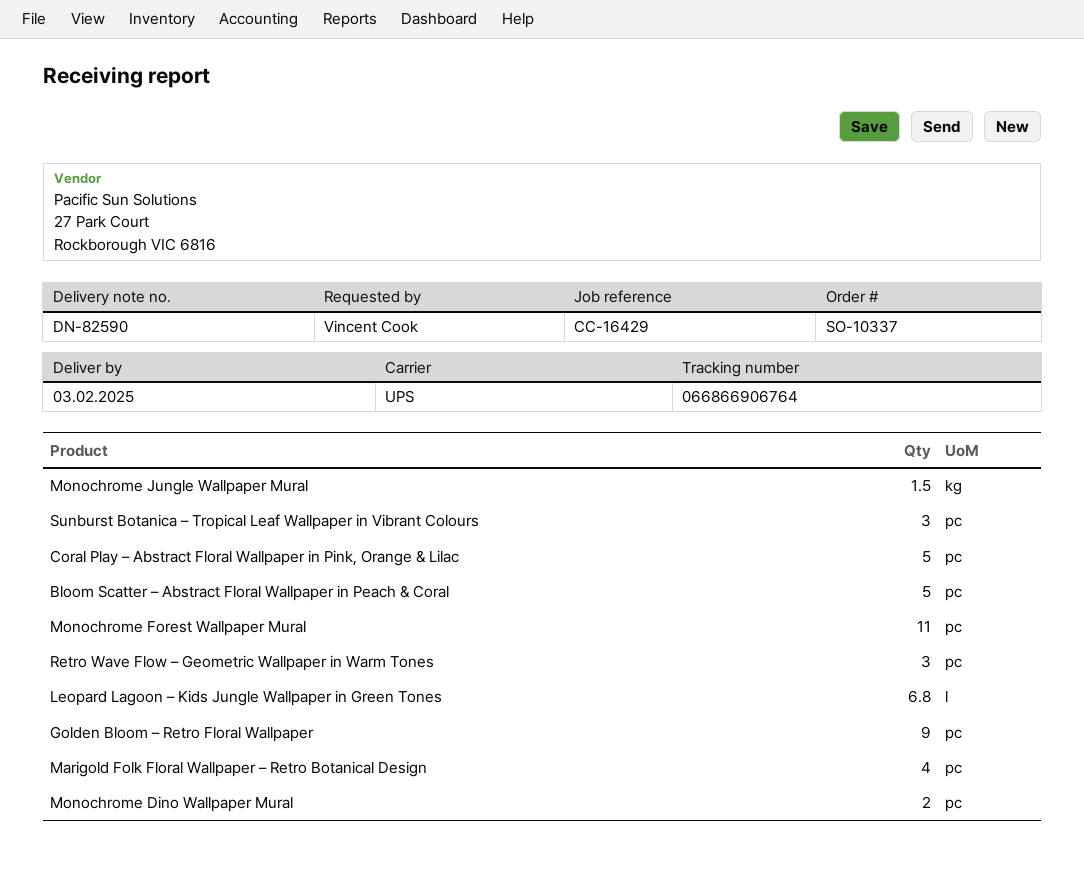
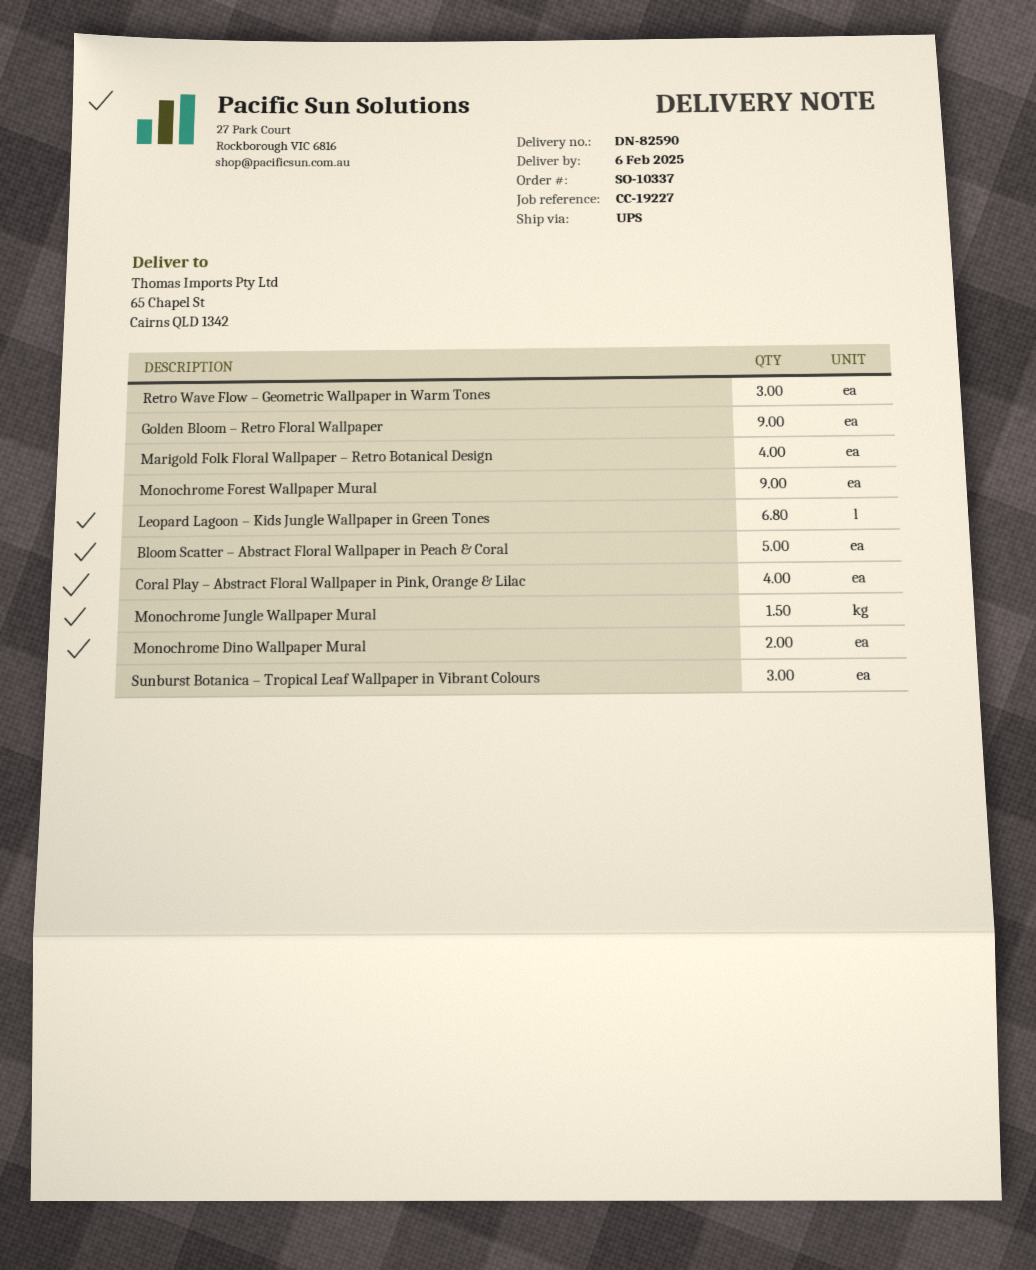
delivery date: 2025-02-03 -> 2025-02-06
reference: CC-16429 -> CC-19227
Coral Play – Abstract Floral Wallpaper in Pink, Orange & Lilac: 5 -> 4
Monochrome Forest Wallpaper Mural: 11 -> 9

